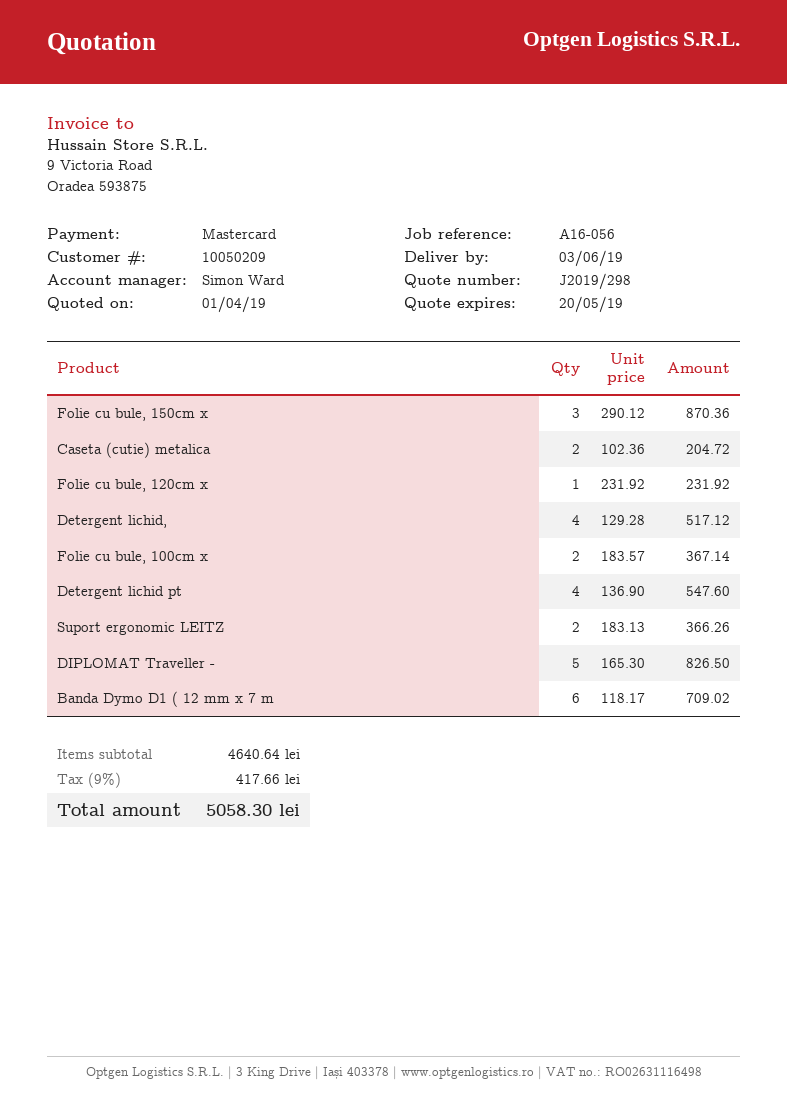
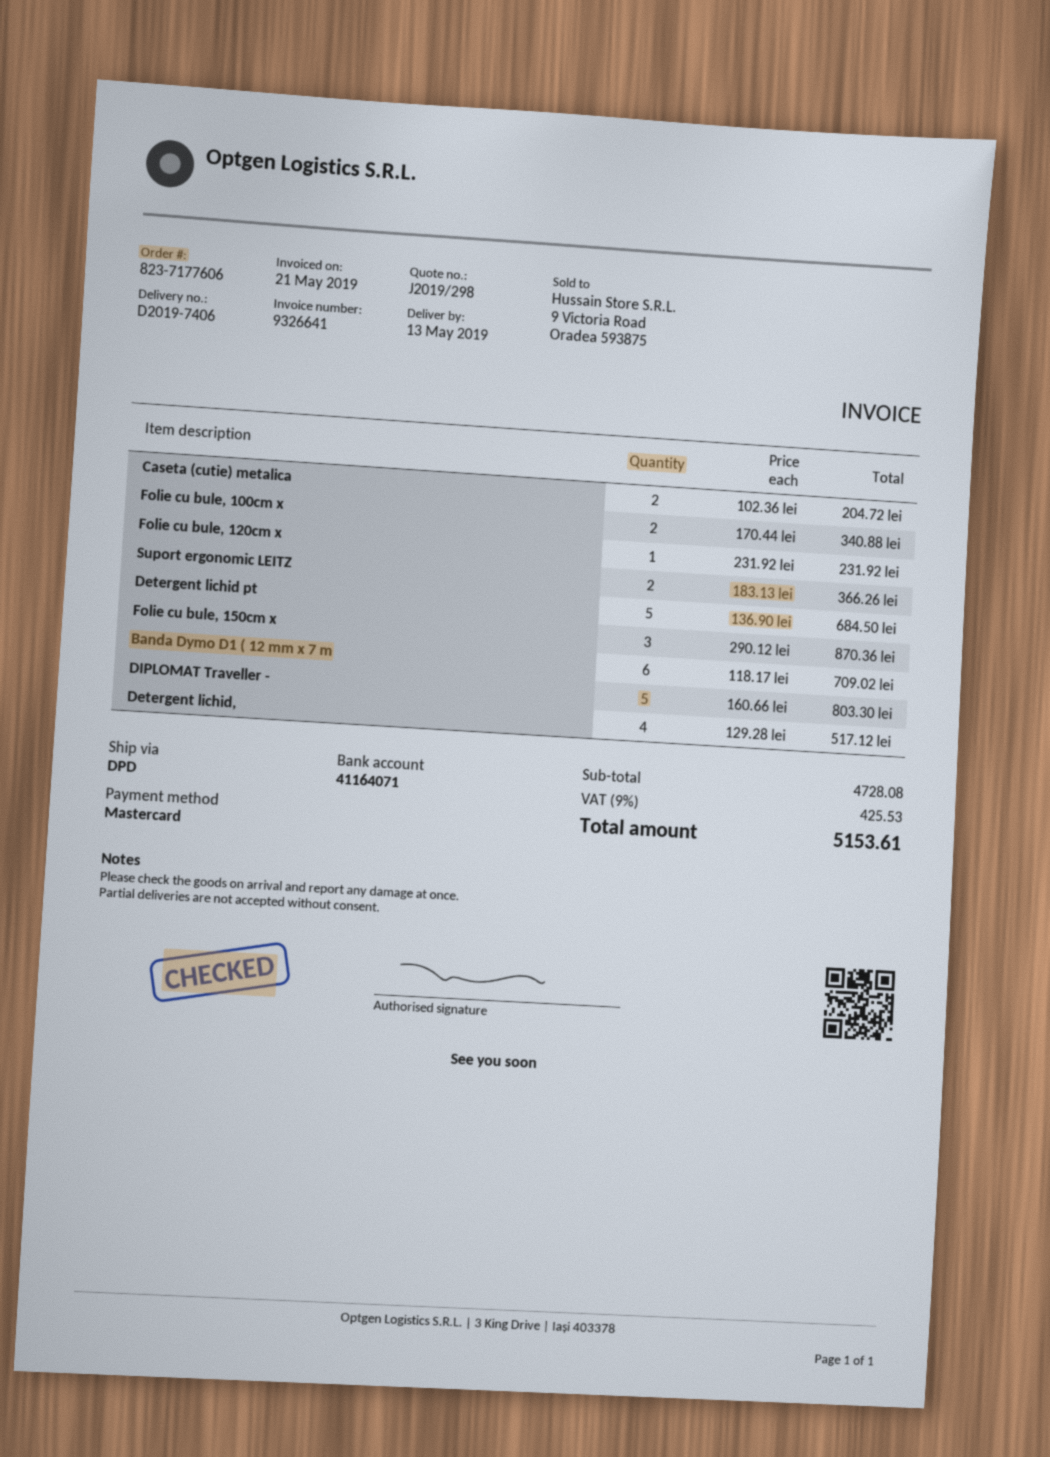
delivery date: 2019-06-03 -> 2019-05-13
Folie cu bule, 100cm x: 2 x 183.57 = 367.14 -> 2 x 170.44 = 340.88
Detergent lichid pt: 4 x 136.90 = 547.60 -> 5 x 136.90 = 684.50
DIPLOMAT Traveller -: 5 x 165.30 = 826.50 -> 5 x 160.66 = 803.30
subtotal: 4640.64 -> 4728.08
tax: 9% = 417.66 -> 9% = 425.53
total: 5058.30 -> 5153.61

